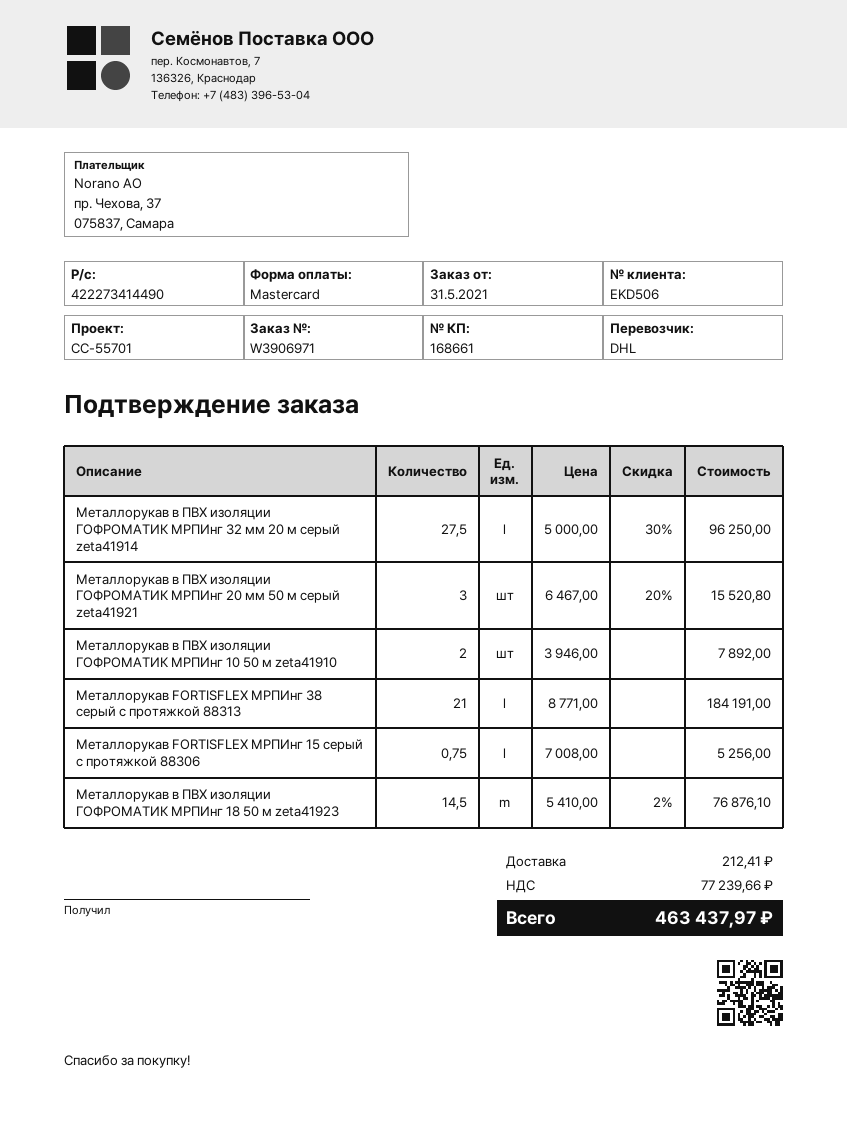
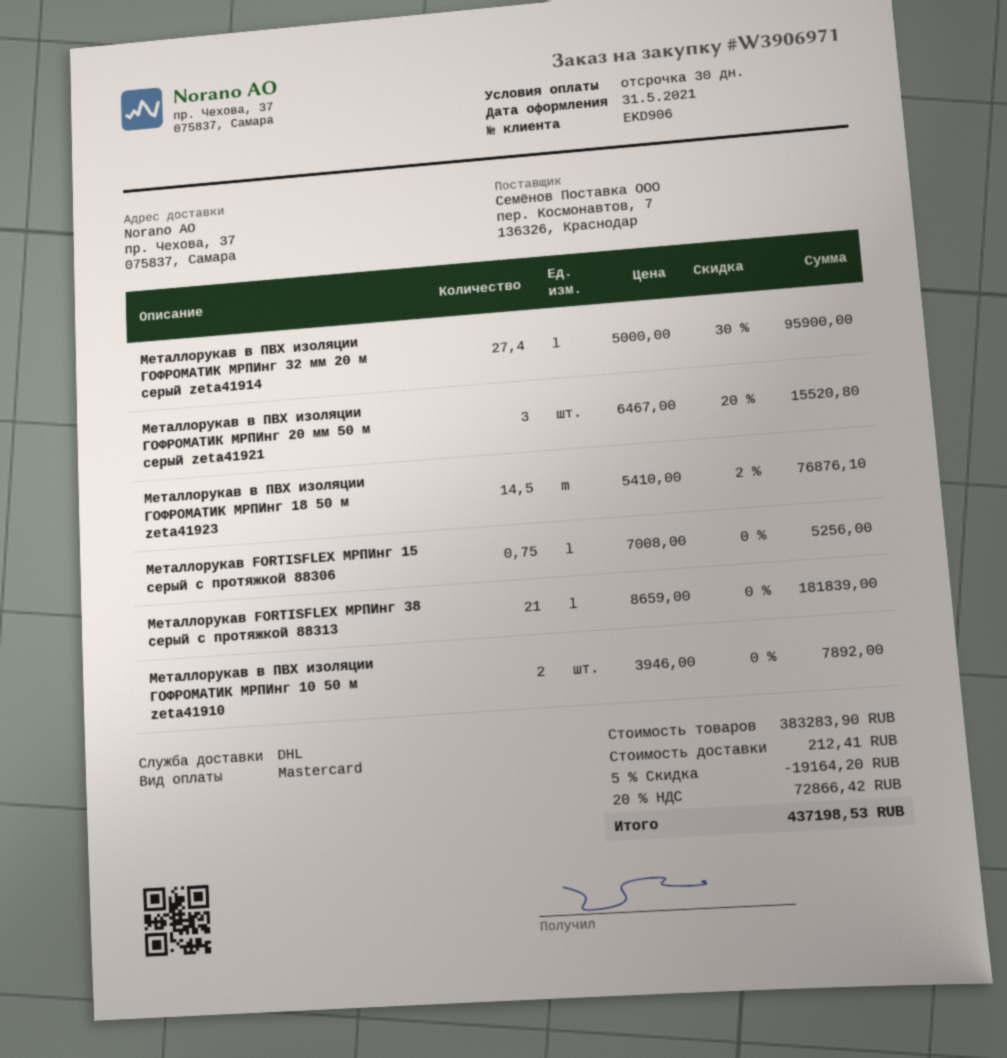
customer number: EKD506 -> EKD906
Металлорукав в ПВХ изоляции ГОФРОМАТИК МРПИнг 32 мм 20 м серый zeta41914: 27.5 x 5000.00 - 30% = 96250.00 -> 27.4 x 5000.00 - 30% = 95900.00
Металлорукав FORTISFLEX МРПИнг 38 серый с протяжкой 88313: 21 x 8771.00 = 184191.00 -> 21 x 8659.00 = 181839.00
discount: none -> 5% = 19164.20
tax: 77239.66 -> 72866.42
total: 463437.97 -> 437198.53

